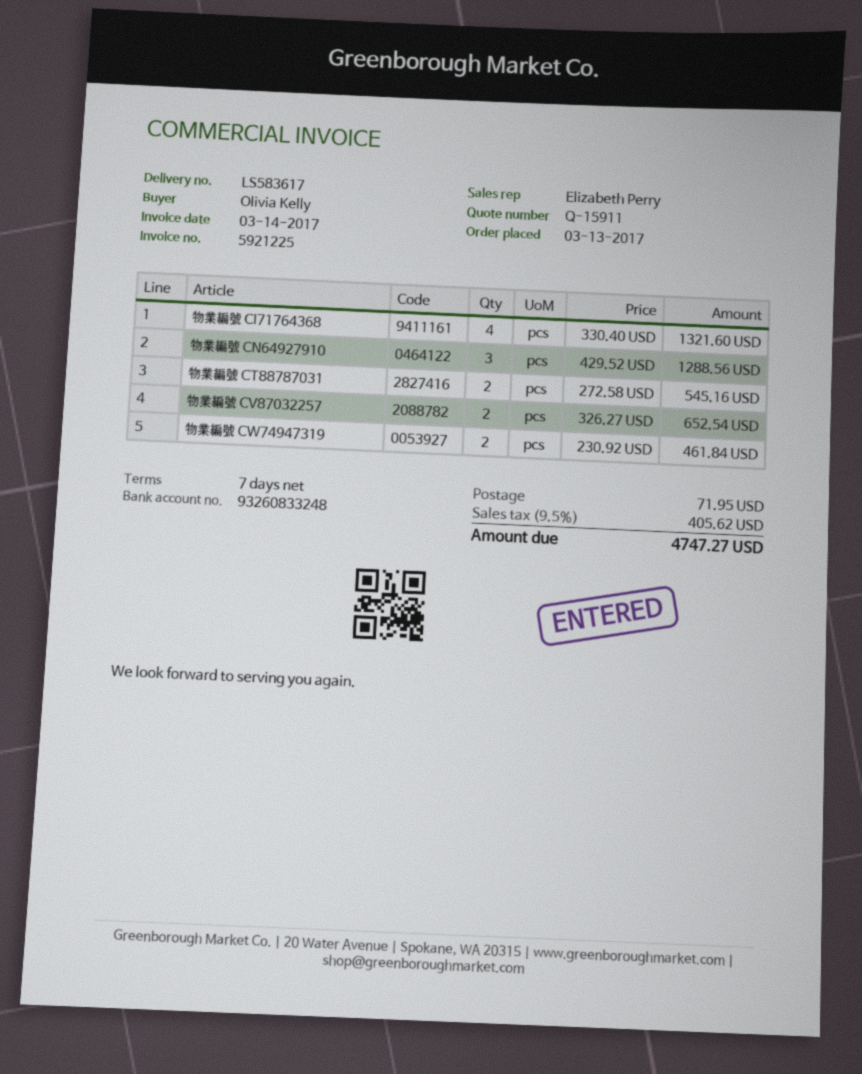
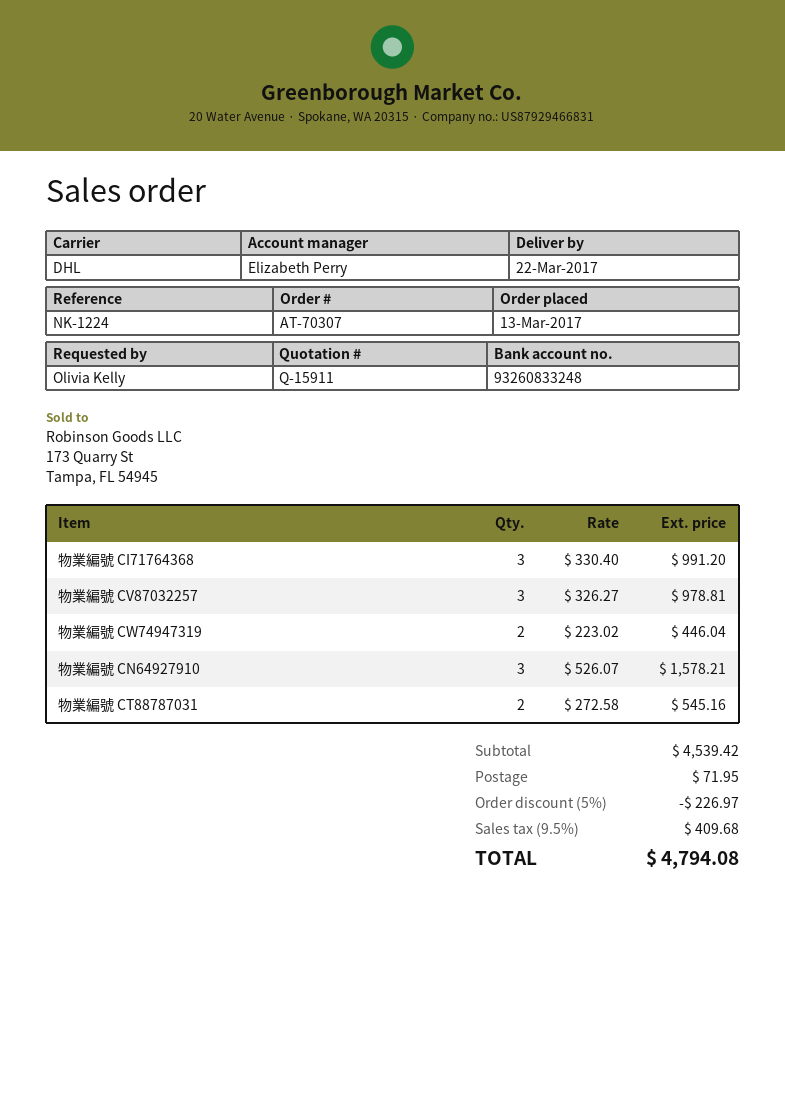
物業編號 CI71764368: 4 x 330.40 = 1321.60 -> 3 x 330.40 = 991.20
物業編號 CN64927910: 3 x 429.52 = 1288.56 -> 3 x 526.07 = 1578.21
物業編號 CV87032257: 2 x 326.27 = 652.54 -> 3 x 326.27 = 978.81
物業編號 CW74947319: 2 x 230.92 = 461.84 -> 2 x 223.02 = 446.04
discount: none -> 5% = 226.97
tax: 9.5% = 405.62 -> 9.5% = 409.68
total: 4747.27 -> 4794.08

